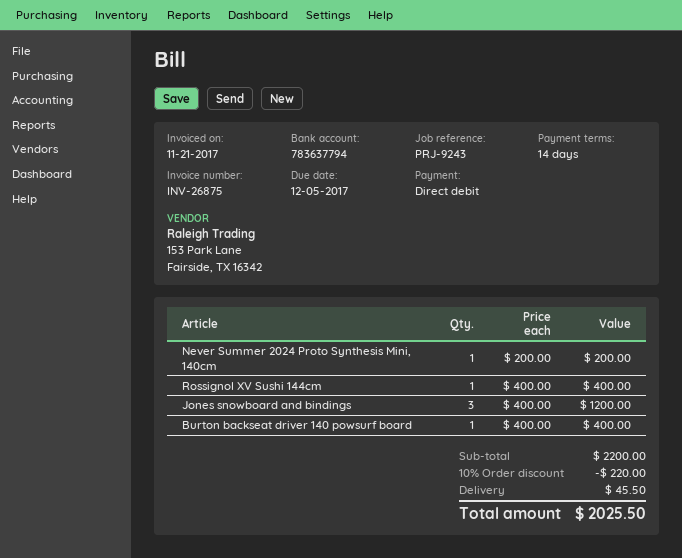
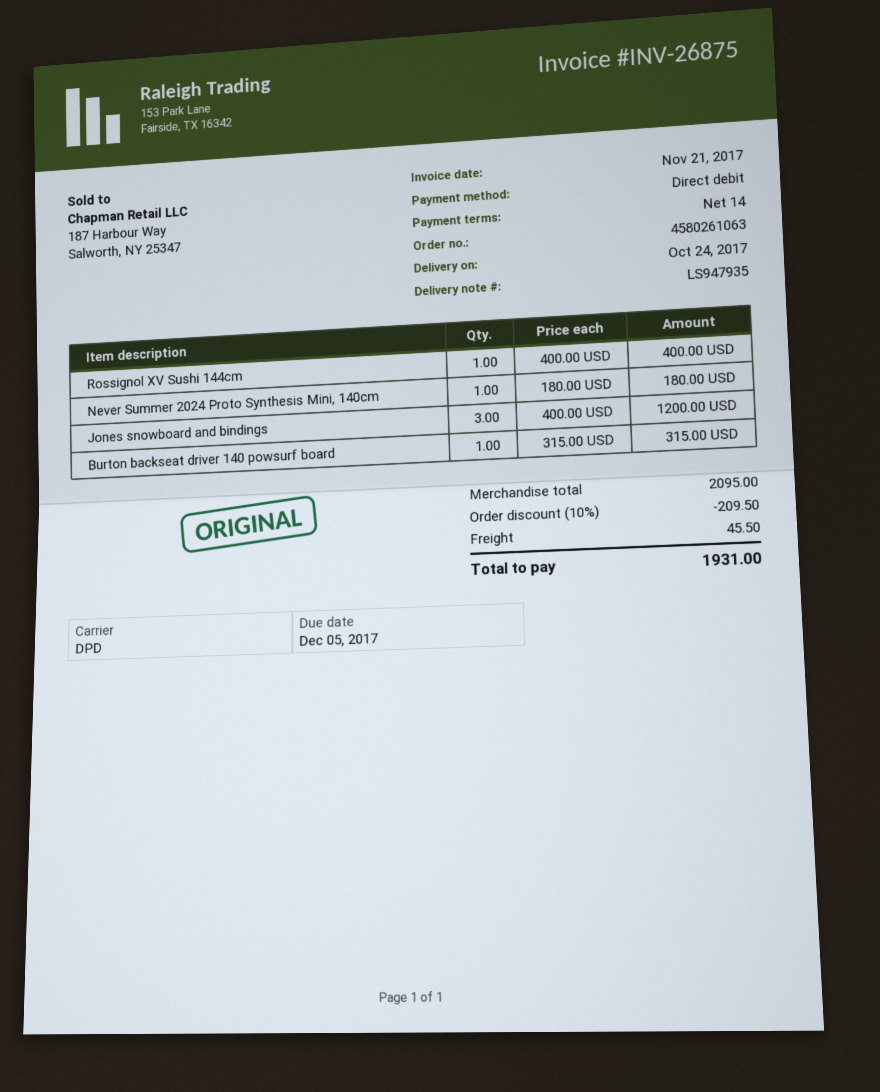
Never Summer 2024 Proto Synthesis Mini, 140cm: 1 x 200.00 = 200.00 -> 1 x 180.00 = 180.00
Burton backseat driver 140 powsurf board: 1 x 400.00 = 400.00 -> 1 x 315.00 = 315.00
subtotal: 2200.00 -> 2095.00
discount: 10% = 220.00 -> 10% = 209.50
total: 2025.50 -> 1931.00

